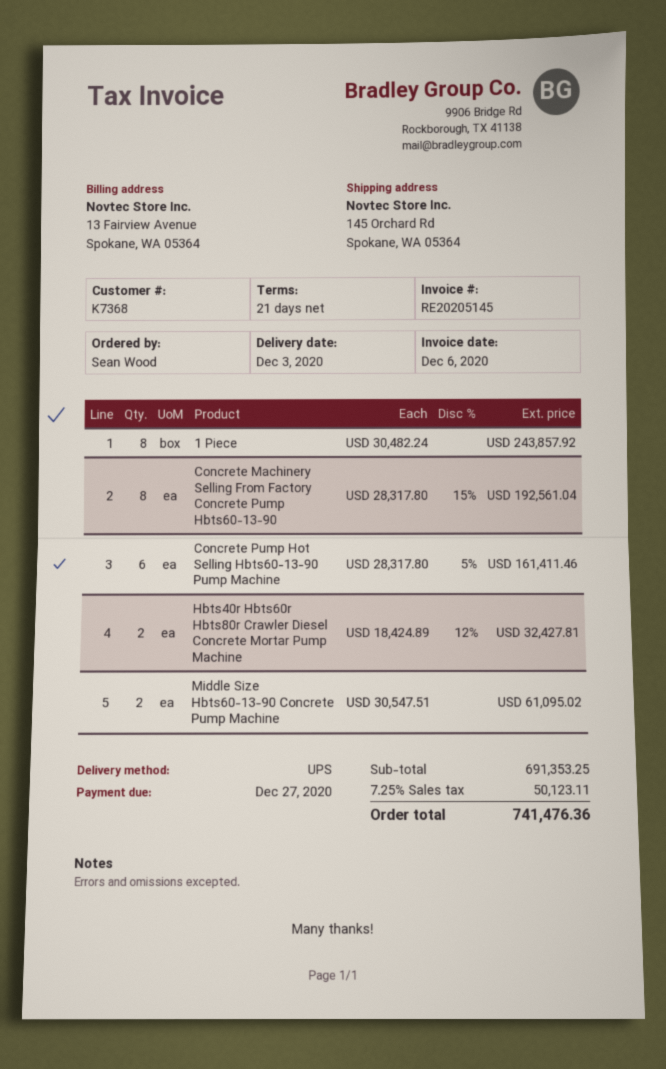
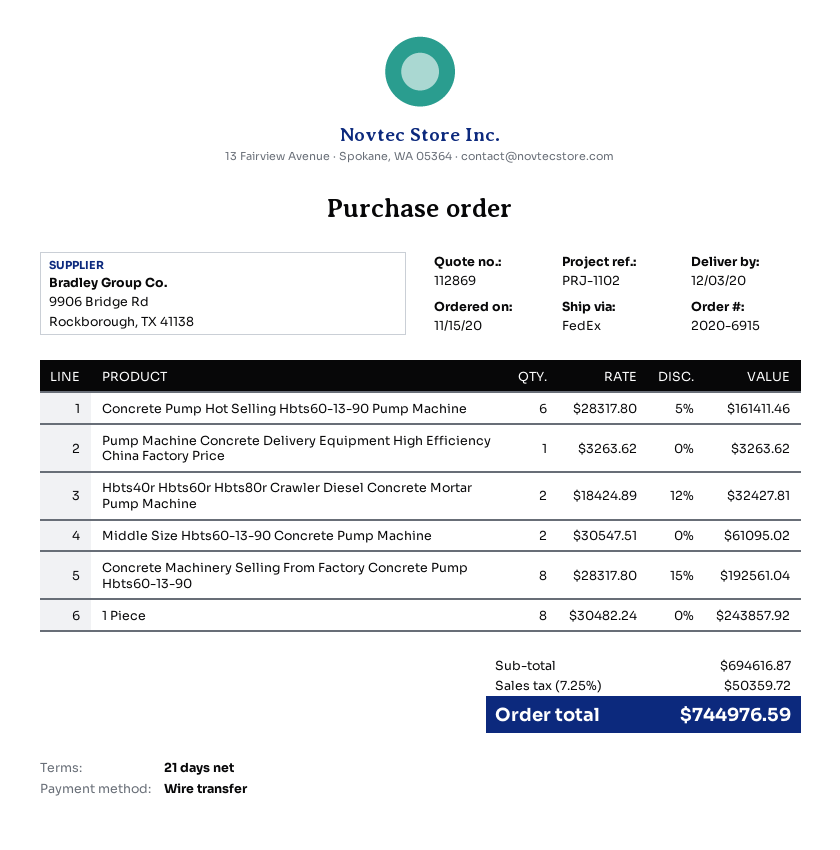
shipping method: UPS -> FedEx
Pump Machine Concrete Delivery Equipment High Efficiency China Factory Price: none -> 1 x 3263.62 = 3263.62
subtotal: 691353.25 -> 694616.87
tax: 7.25% = 50123.11 -> 7.25% = 50359.72
total: 741476.36 -> 744976.59

